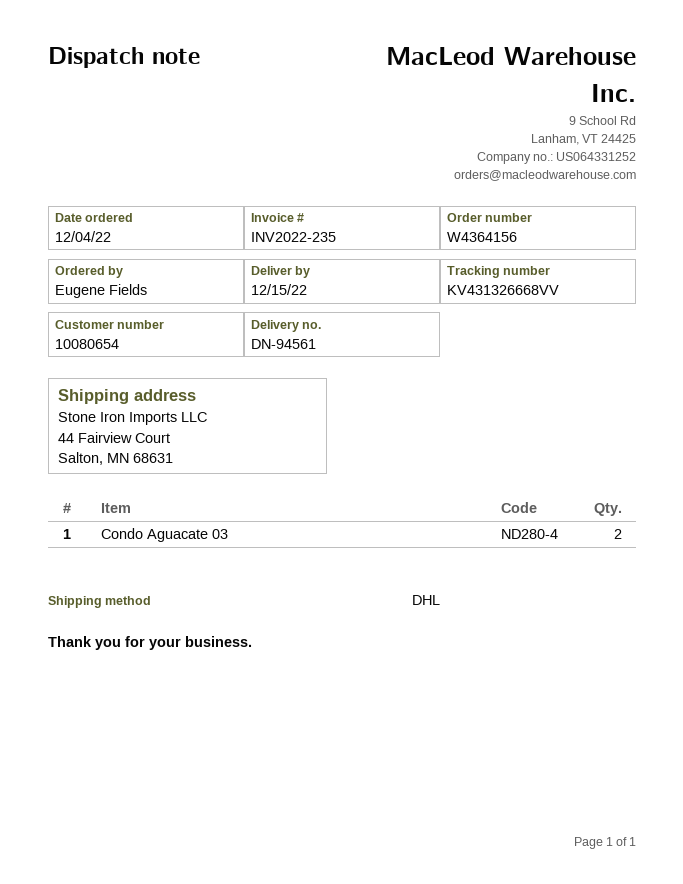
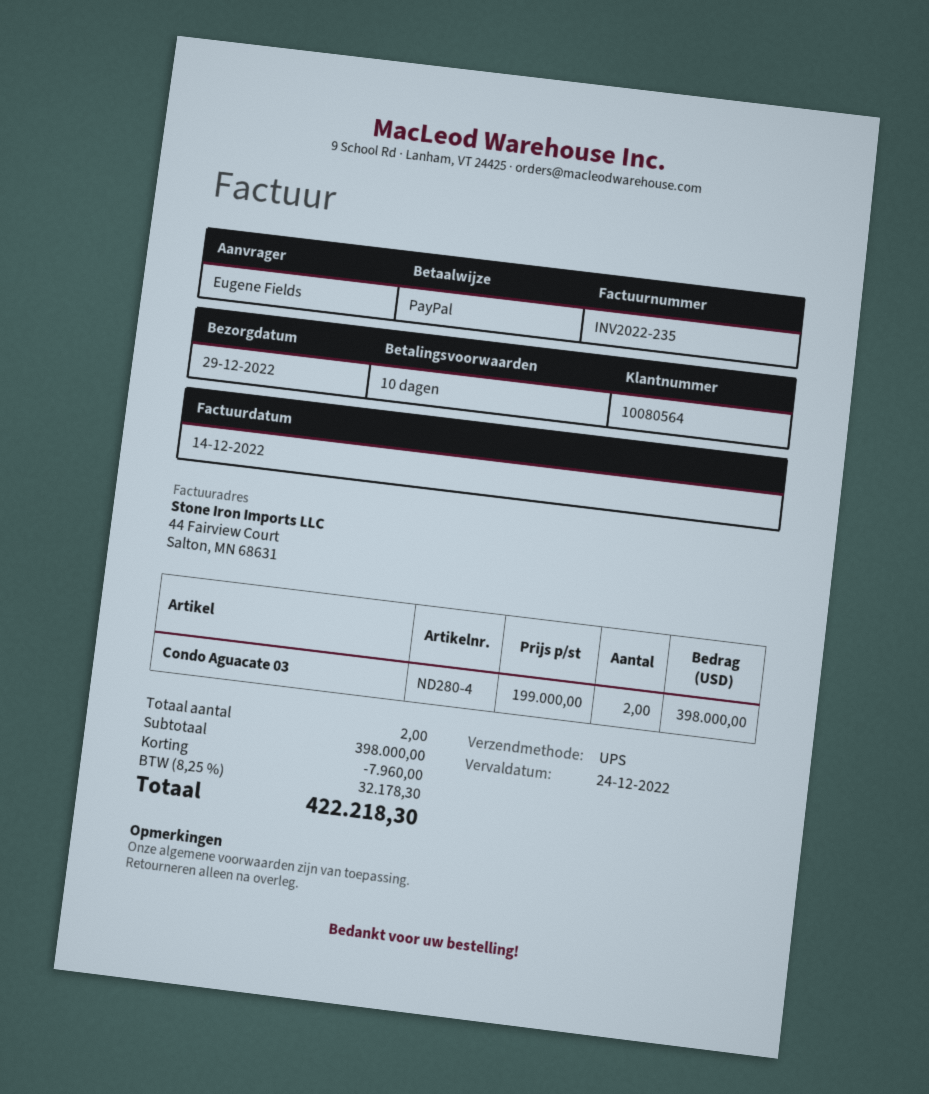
delivery date: 2022-12-15 -> 2022-12-29
customer number: 10080654 -> 10080564
shipping method: DHL -> UPS

